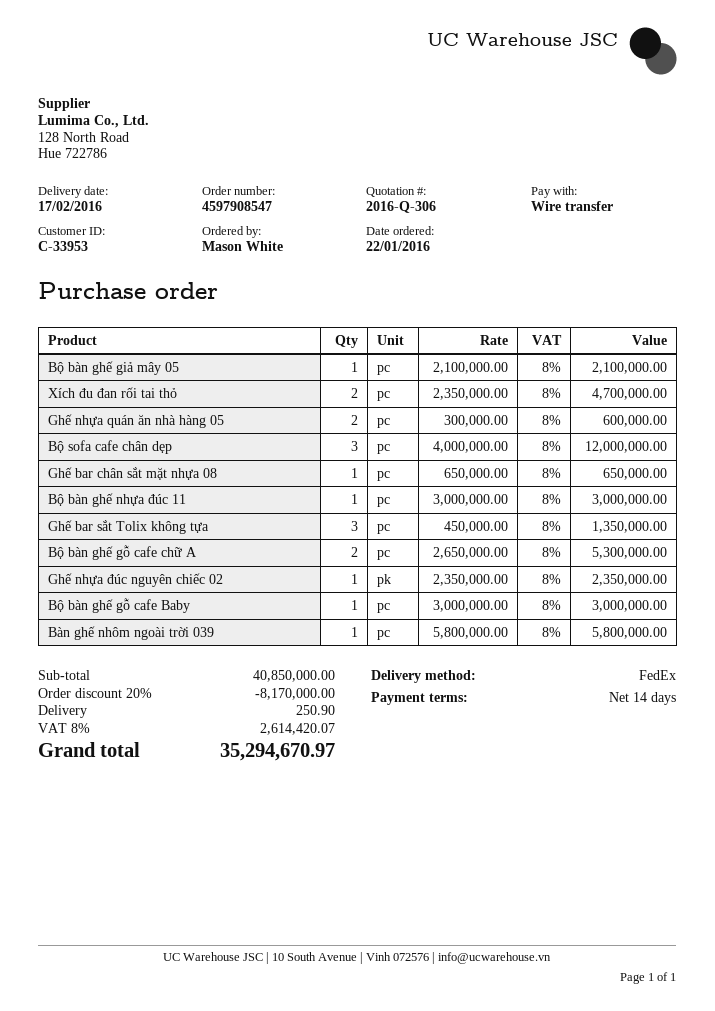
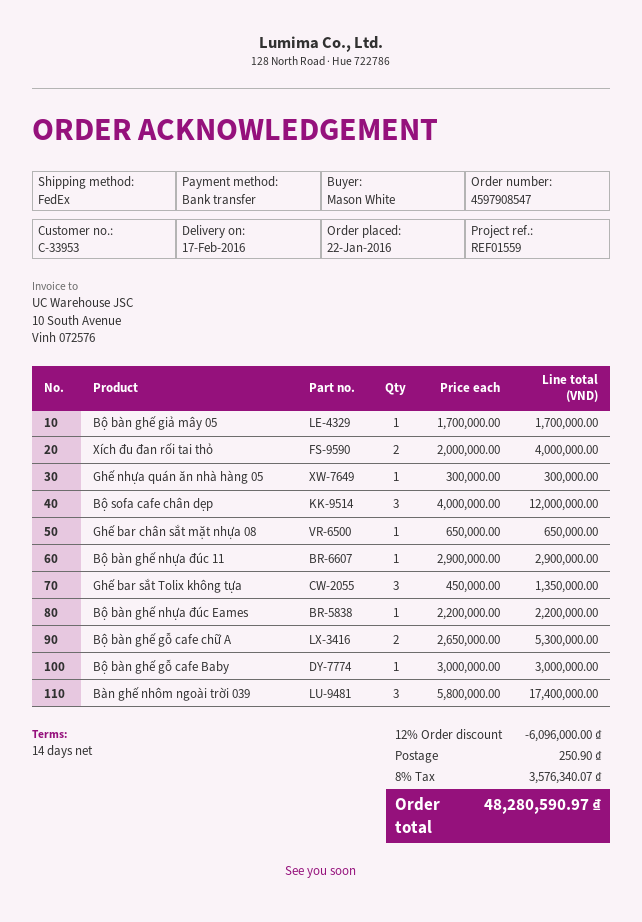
Bộ bàn ghế giả mây 05: 1 x 2100000.00 = 2100000.00 -> 1 x 1700000.00 = 1700000.00
Xích đu đan rối tai thỏ: 2 x 2350000.00 = 4700000.00 -> 2 x 2000000.00 = 4000000.00
Ghế nhựa quán ăn nhà hàng 05: 2 x 300000.00 = 600000.00 -> 1 x 300000.00 = 300000.00
Bộ bàn ghế nhựa đúc 11: 1 x 3000000.00 = 3000000.00 -> 1 x 2900000.00 = 2900000.00
Ghế nhựa đúc nguyên chiếc 02: 1 x 2350000.00 = 2350000.00 -> none
Bàn ghế nhôm ngoài trời 039: 1 x 5800000.00 = 5800000.00 -> 3 x 5800000.00 = 17400000.00
Bộ bàn ghế nhựa đúc Eames: none -> 1 x 2200000.00 = 2200000.00
discount: 20% = 8170000.00 -> 12% = 6096000.00
tax: 8% = 2614420.07 -> 8% = 3576340.07
total: 35294670.97 -> 48280590.97

